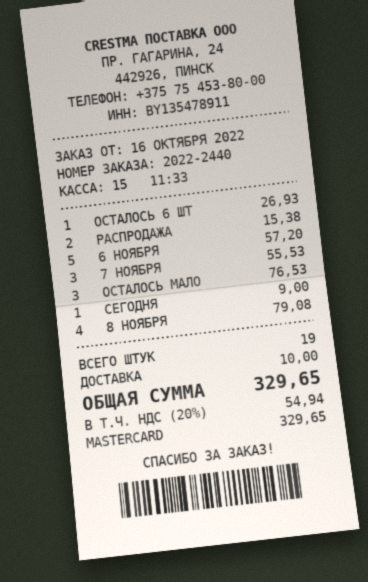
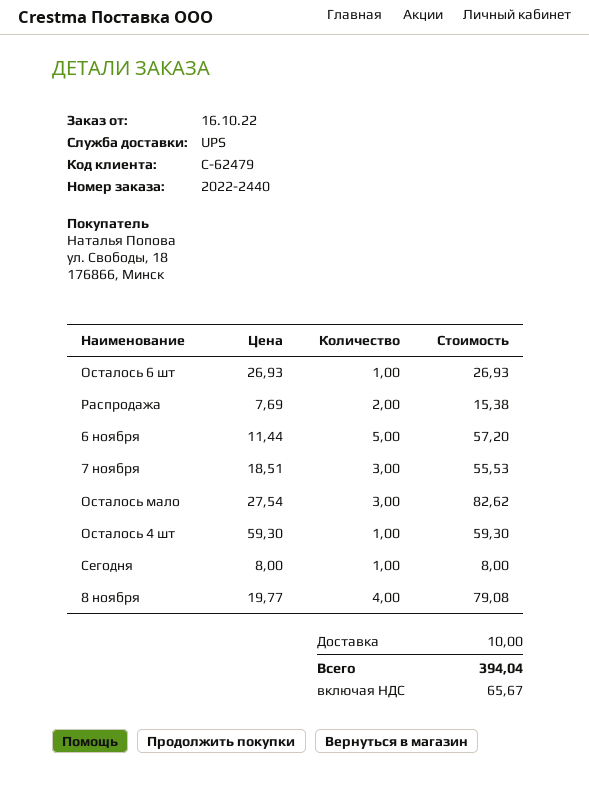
ОСТАЛОСЬ МАЛО: 3 for 76.53 -> 3 for 82.62
СЕГОДНЯ: 1 for 9.00 -> 1 for 8.00
Осталось 4 шт: none -> 1 for 59.30
tax: 54.94 -> 65.67
total: 329.65 -> 394.04

